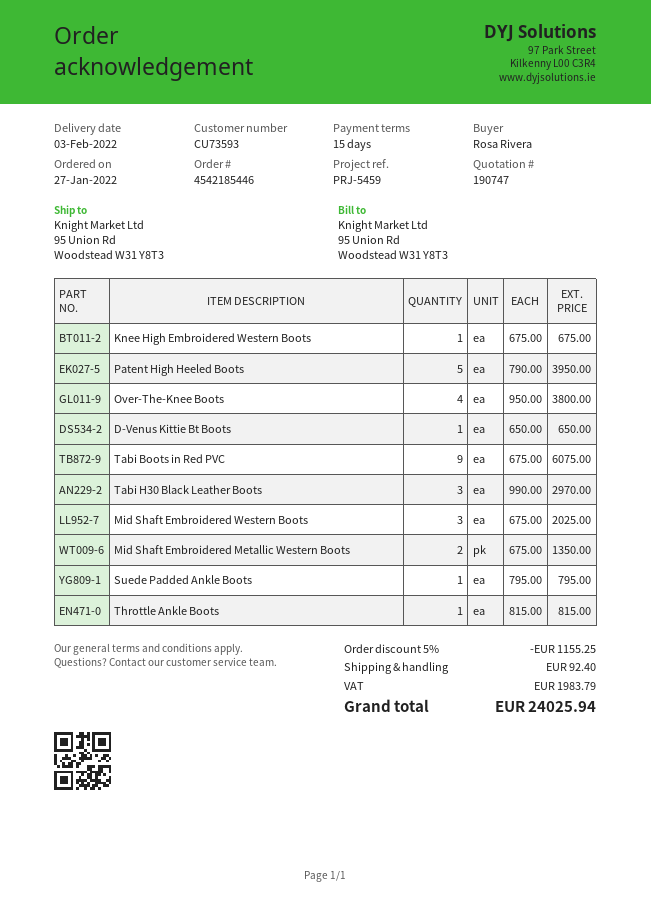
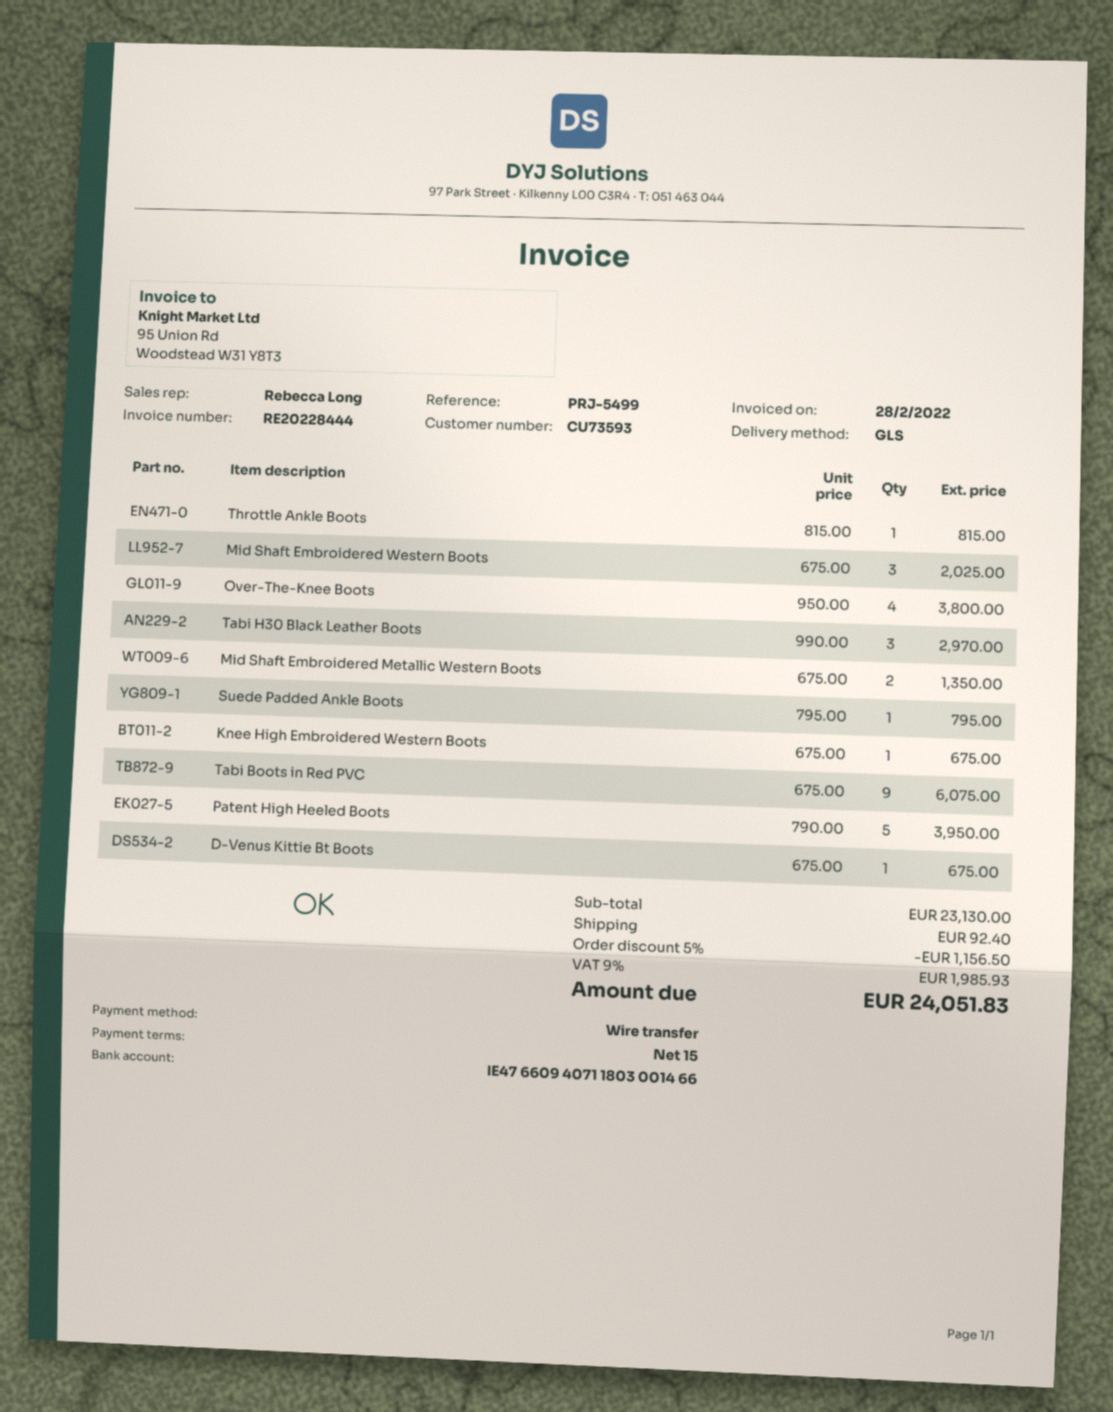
reference: PRJ-5459 -> PRJ-5499
D-Venus Kittie Bt Boots: 1 x 650.00 = 650.00 -> 1 x 675.00 = 675.00
discount: 5% = 1155.25 -> 5% = 1156.50
tax: 1983.79 -> 1985.93
total: 24025.94 -> 24051.83

